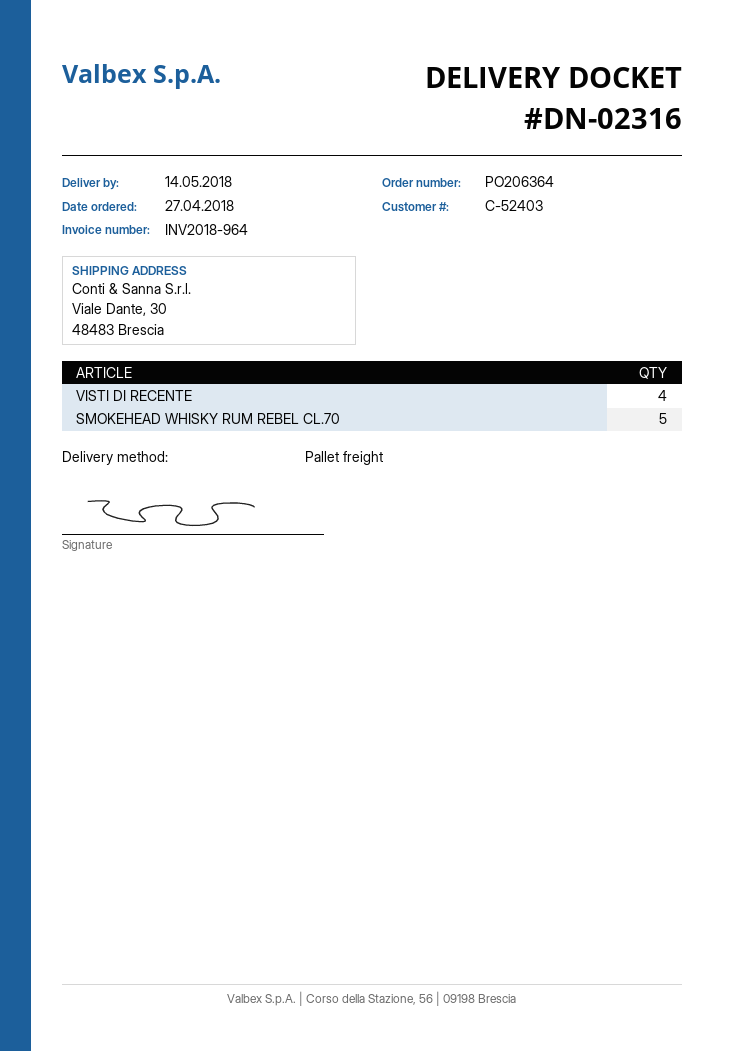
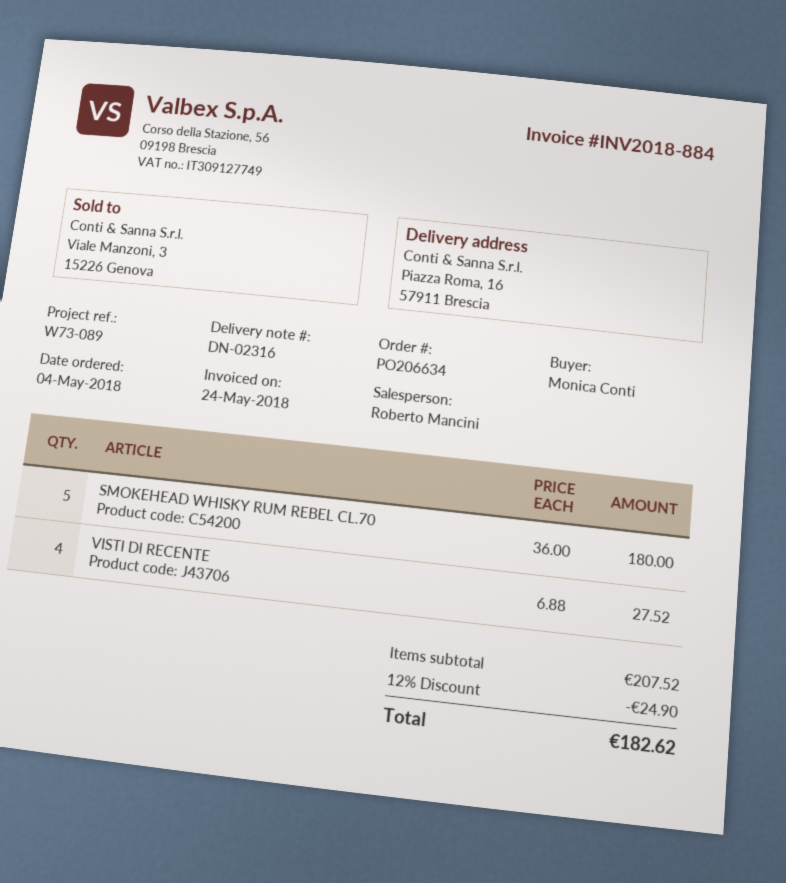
order number: PO206364 -> PO206634
order date: 2018-04-27 -> 2018-05-04
invoice number: INV2018-964 -> INV2018-884
ship to: Viale Dante, 30, 48483 Brescia -> Piazza Roma, 16, 57911 Brescia

